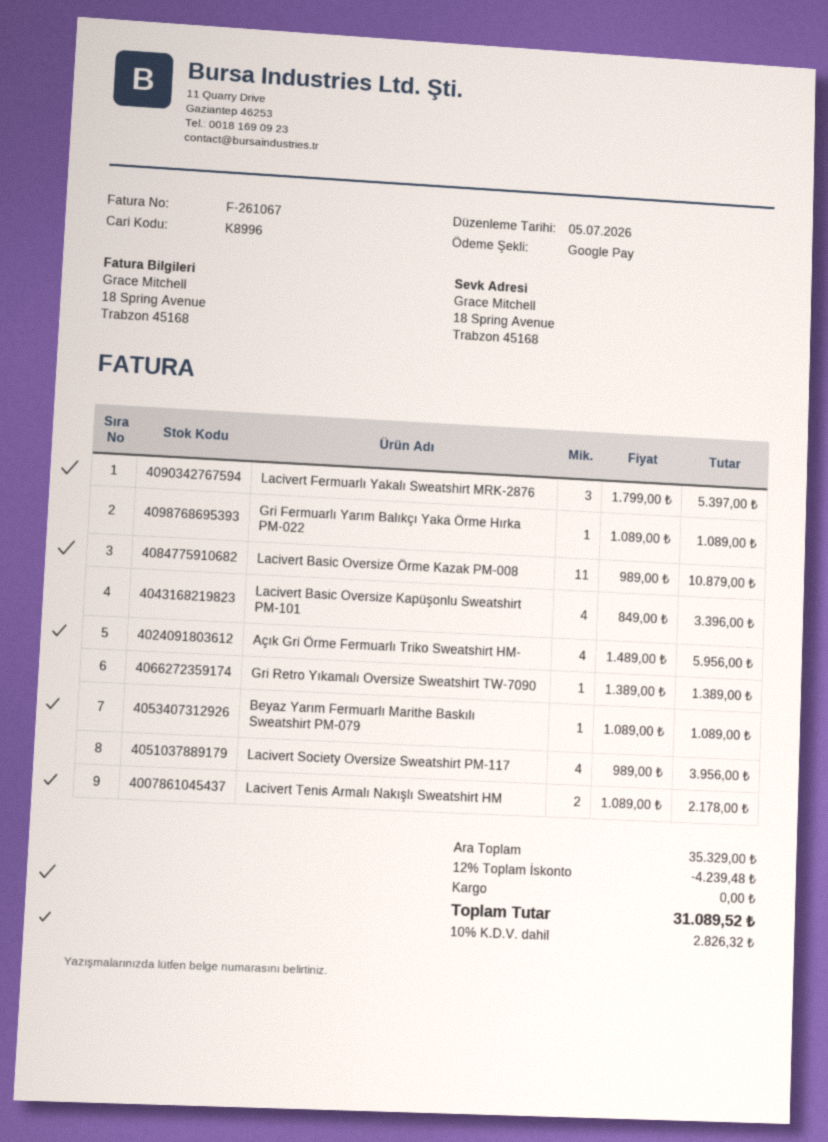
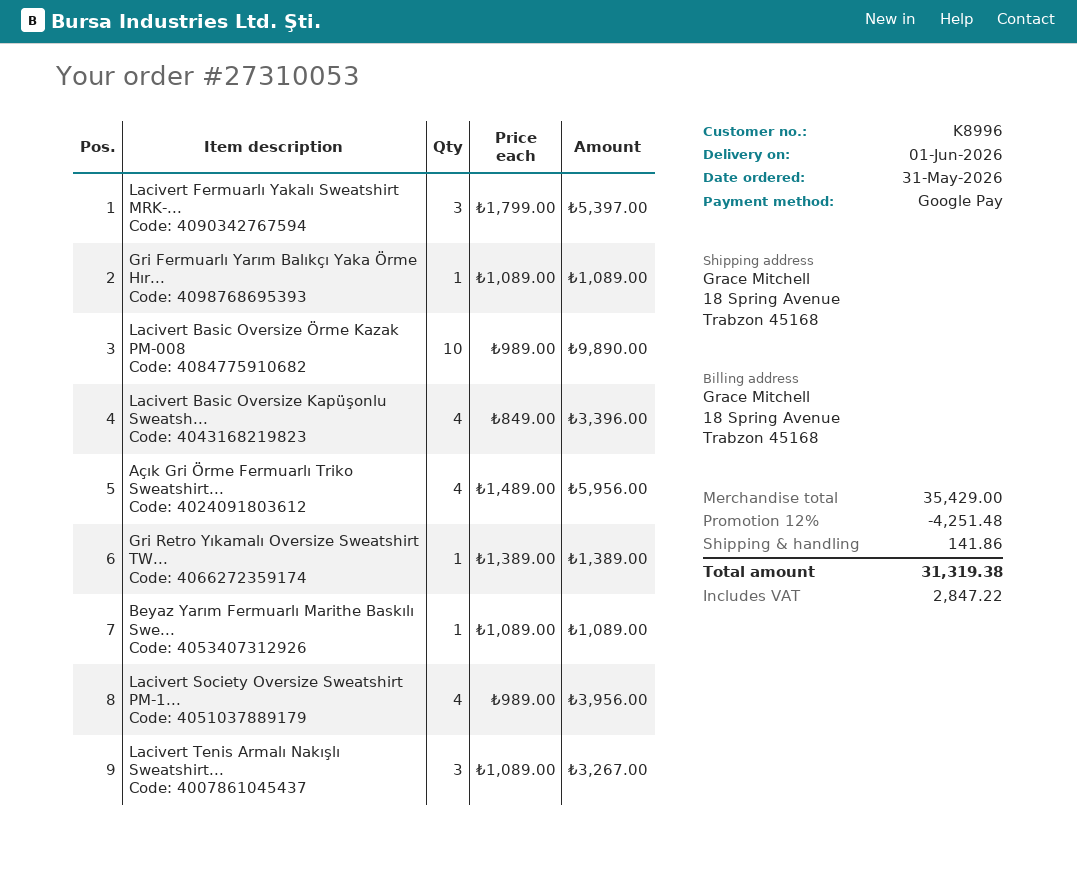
Lacivert Basic Oversize Örme Kazak PM-008: 11 x 989.00 = 10879.00 -> 10 x 989.00 = 9890.00
Lacivert Tenis Armalı Nakışlı Sweatshirt HM: 2 x 1089.00 = 2178.00 -> 3 x 1089.00 = 3267.00
subtotal: 35329.00 -> 35429.00
discount: 12% = 4239.48 -> 12% = 4251.48
shipping: 0.00 -> 141.86
tax: 2826.32 -> 2847.22
total: 31089.52 -> 31319.38

